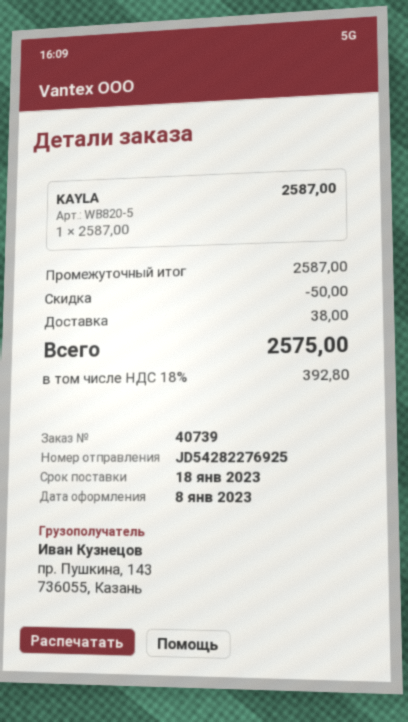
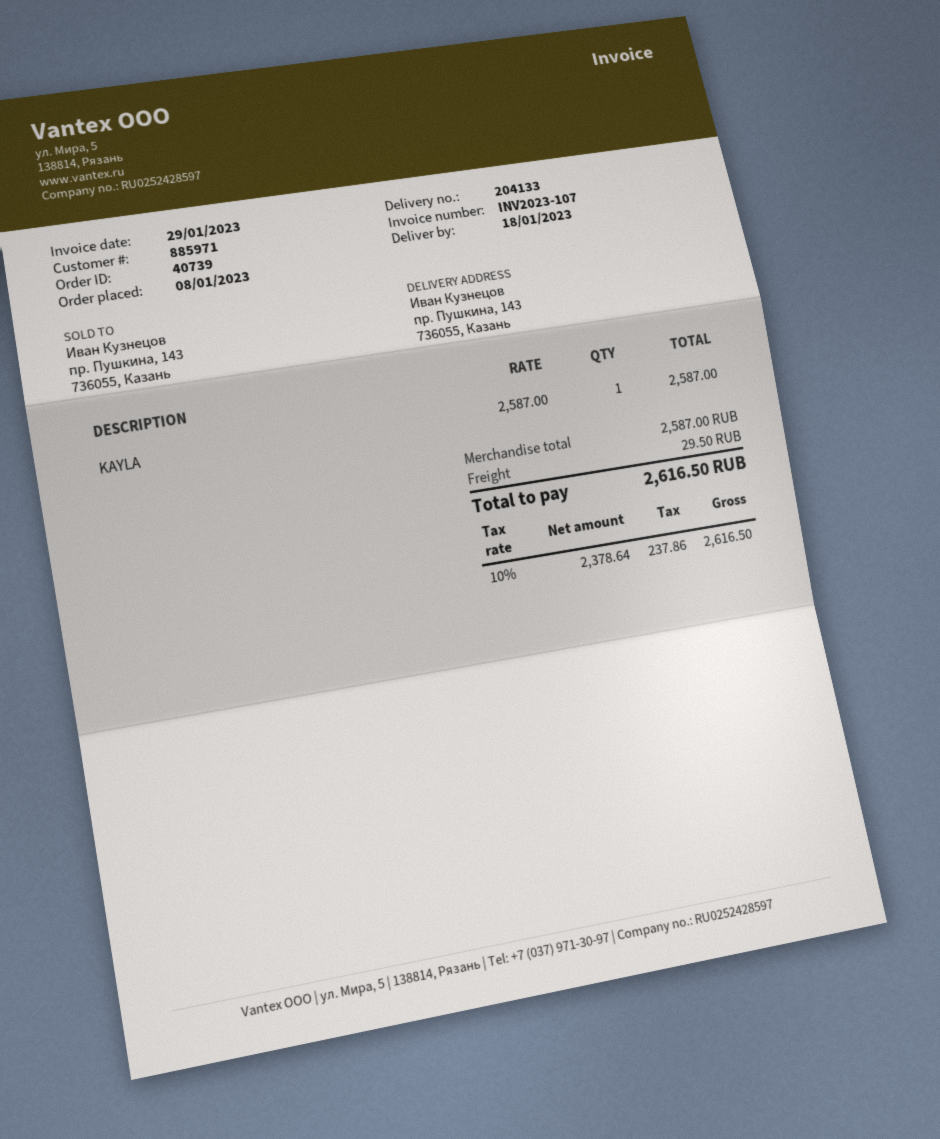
discount: 50.00 -> none
shipping: 38.00 -> 29.50
tax: 18% = 392.80 -> 10% = 237.86
total: 2575.00 -> 2616.50

